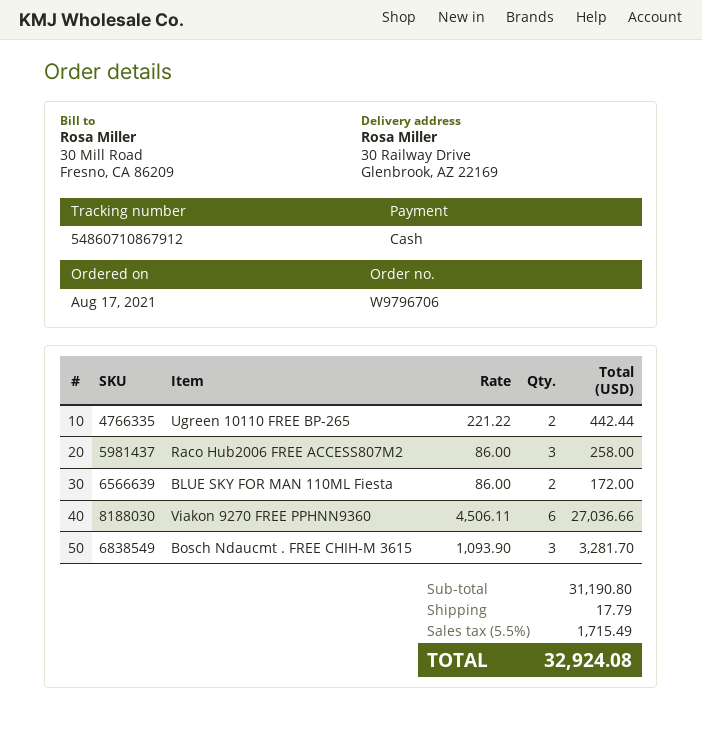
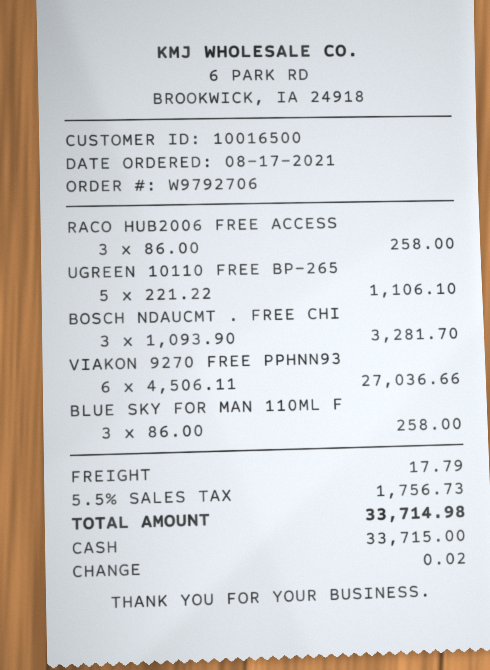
order number: W9796706 -> W9792706
Ugreen 10110 FREE BP-265: 2 x 221.22 = 442.44 -> 5 x 221.22 = 1106.10
BLUE SKY FOR MAN 110ML Fiesta: 2 x 86.00 = 172.00 -> 3 x 86.00 = 258.00
tax: 5.5% = 1715.49 -> 5.5% = 1756.73
total: 32924.08 -> 33714.98

